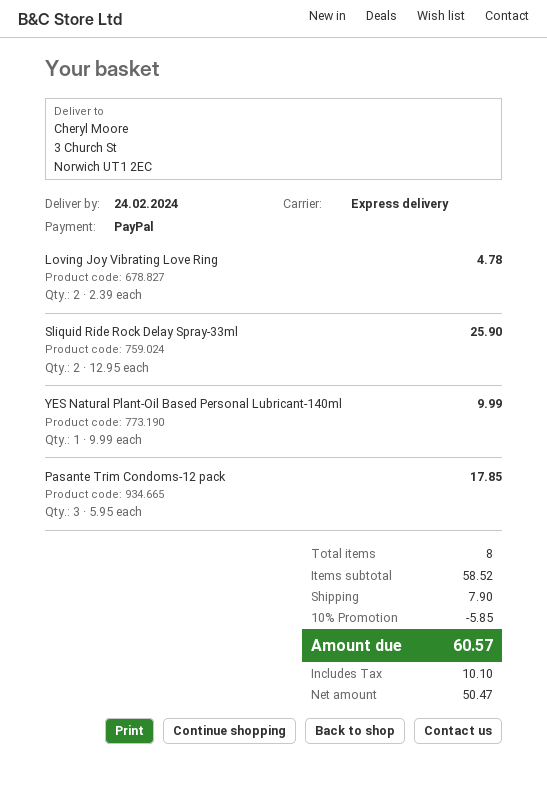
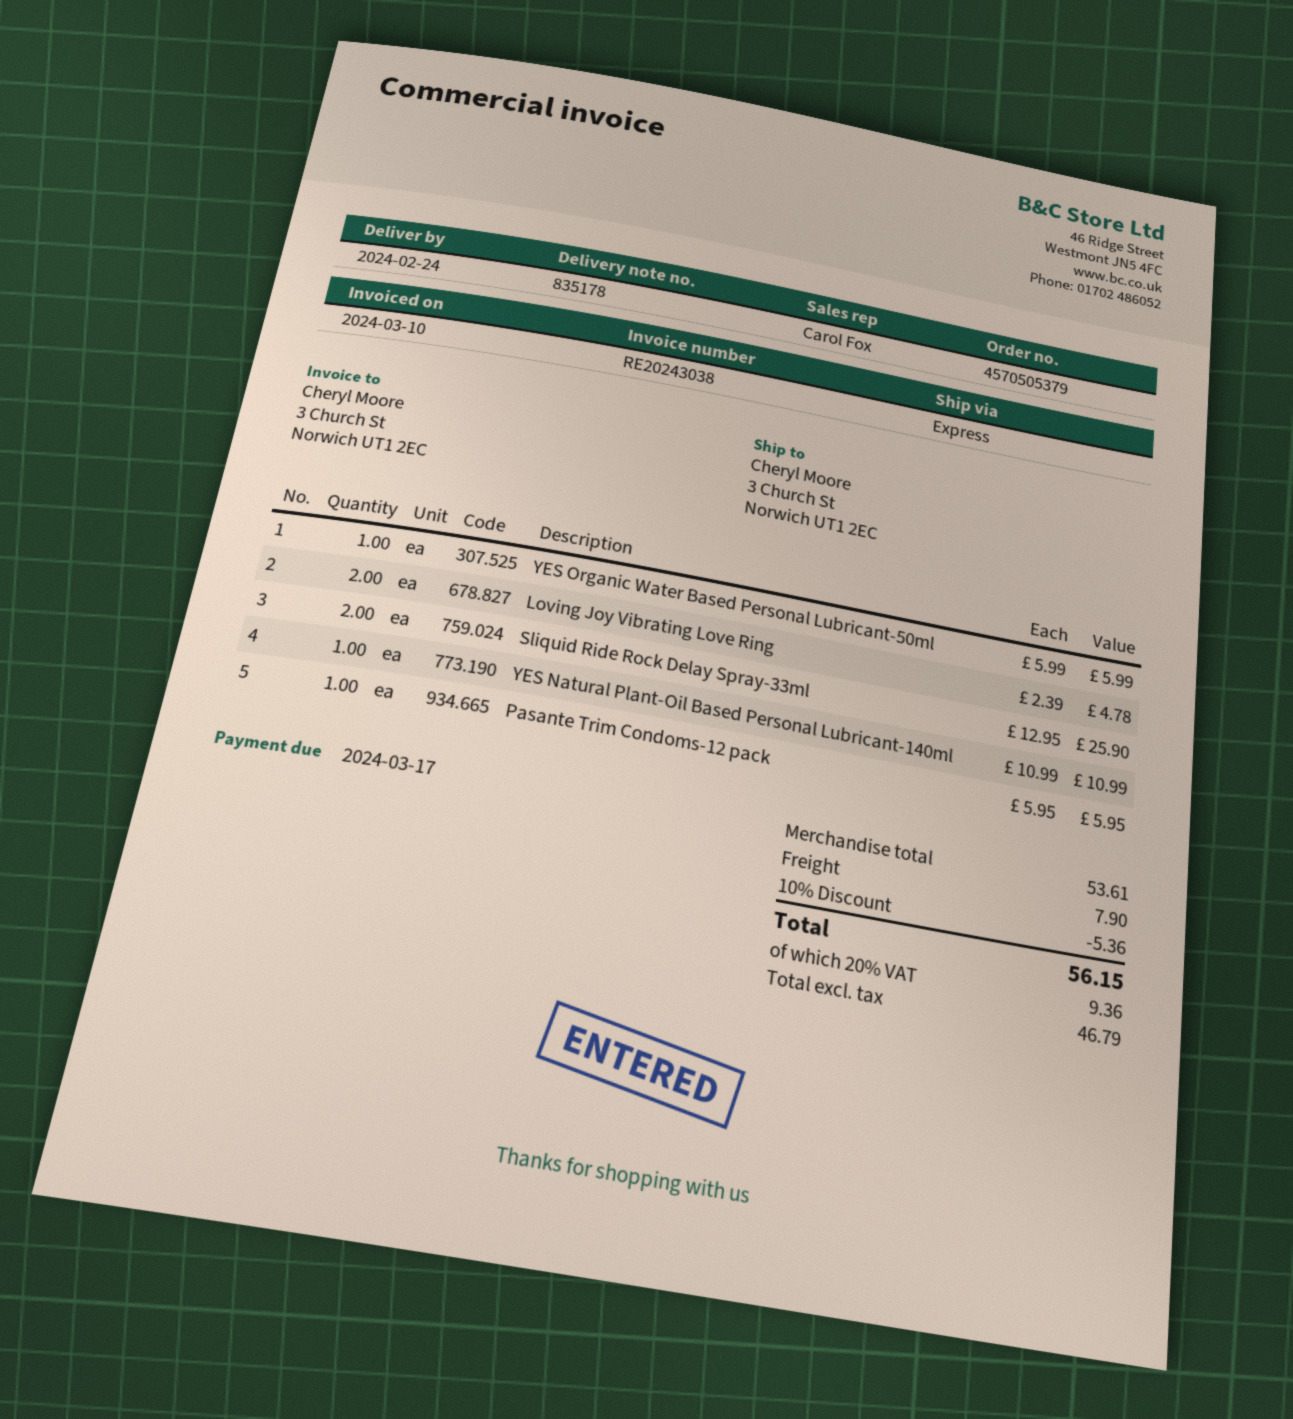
YES Natural Plant-Oil Based Personal Lubricant-140ml: 1 x 9.99 = 9.99 -> 1 x 10.99 = 10.99
Pasante Trim Condoms-12 pack: 3 x 5.95 = 17.85 -> 1 x 5.95 = 5.95
YES Organic Water Based Personal Lubricant-50ml: none -> 1 x 5.99 = 5.99
subtotal: 58.52 -> 53.61
discount: 10% = 5.85 -> 10% = 5.36
net: 50.47 -> 46.79
tax: 10.10 -> 9.36
total: 60.57 -> 56.15

